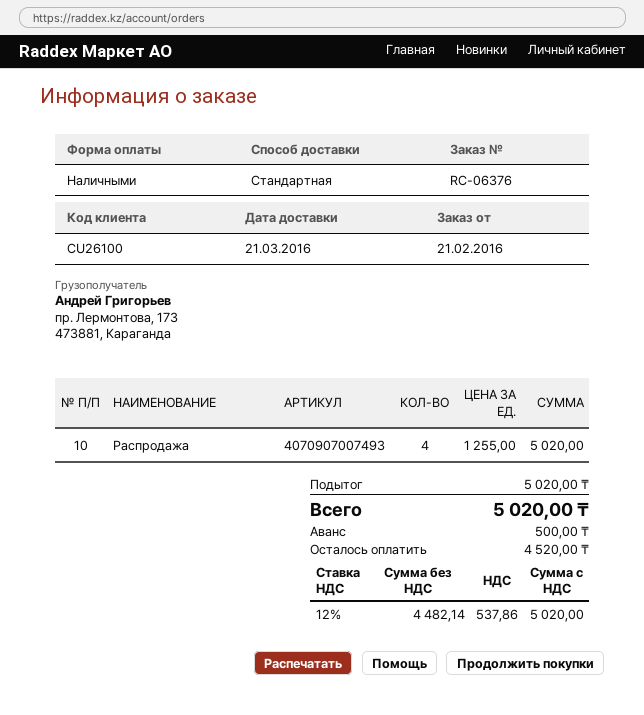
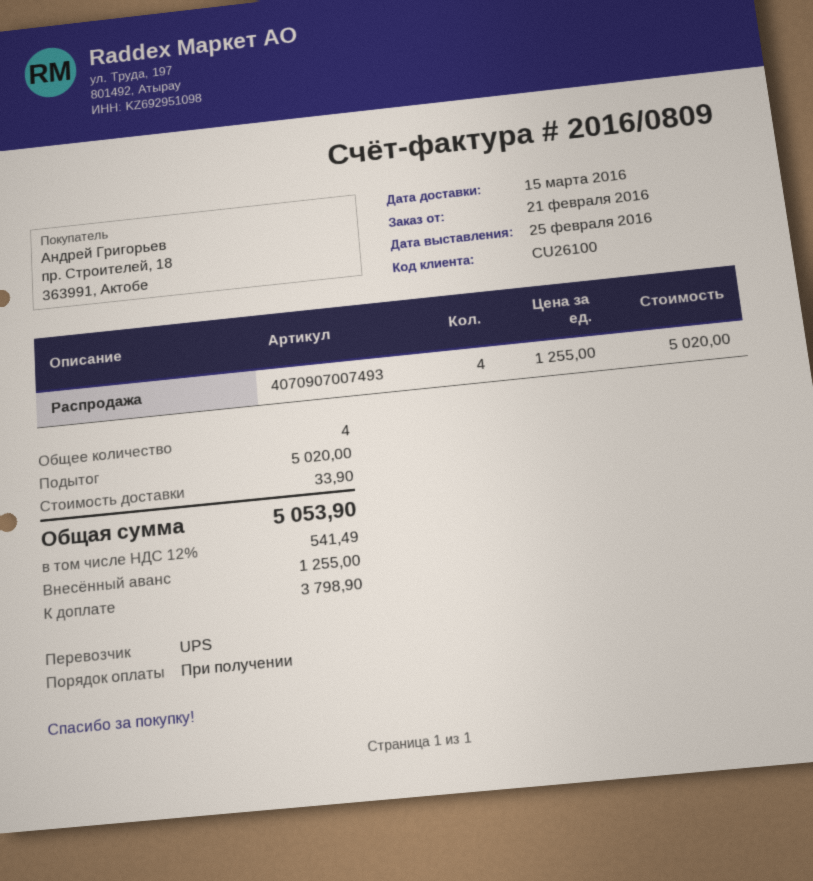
delivery date: 2016-03-21 -> 2016-03-15
shipping method: standard -> UPS
shipping: none -> 33.90
tax: 12% = 537.86 -> 12% = 541.49
total: 5020.00 -> 5053.90
deposit: 500.00 -> 1255.00
balance: 4520.00 -> 3798.90

